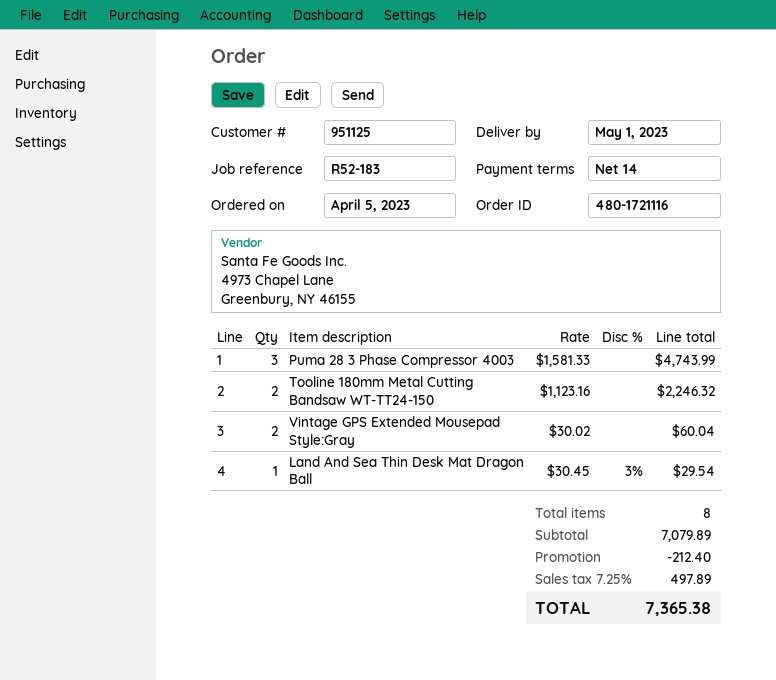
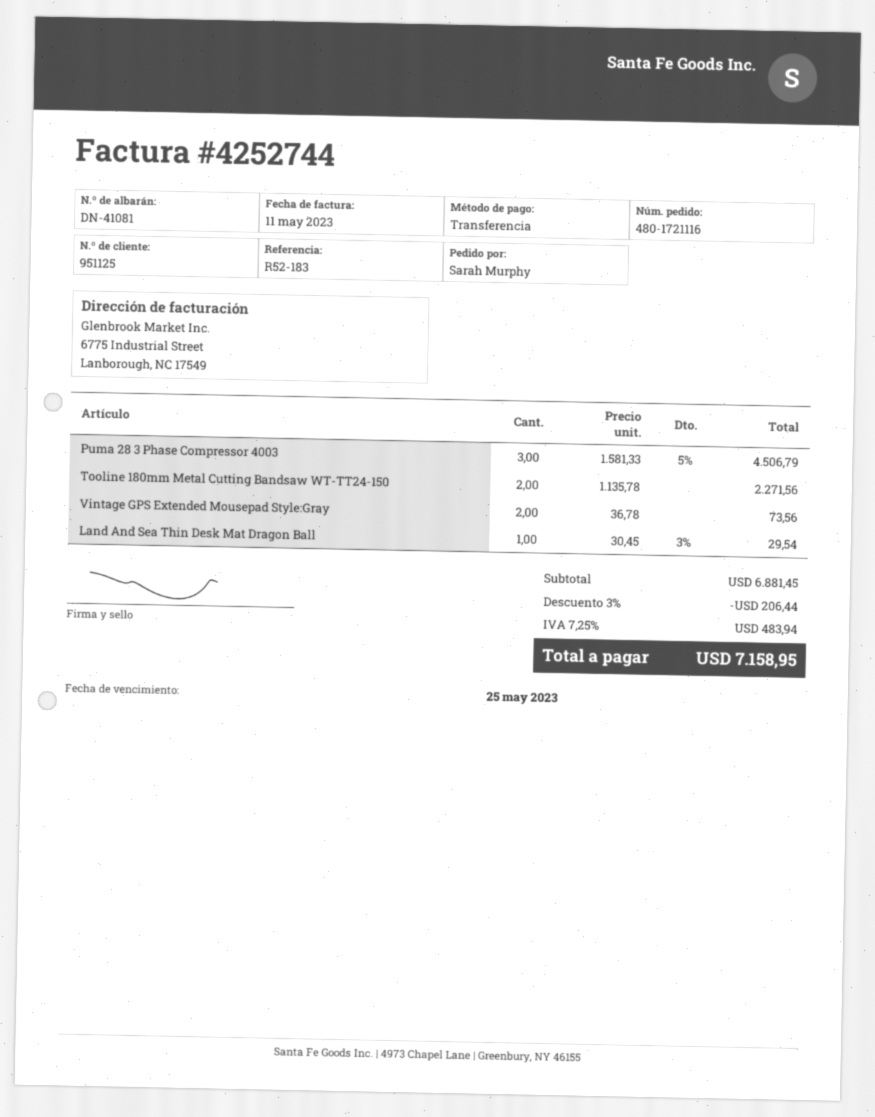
Puma 28 3 Phase Compressor 4003: 3 x 1581.33 = 4743.99 -> 3 x 1581.33 - 5% = 4506.79
Tooline 180mm Metal Cutting Bandsaw WT-TT24-150: 2 x 1123.16 = 2246.32 -> 2 x 1135.78 = 2271.56
Vintage GPS Extended Mousepad Style:Gray: 2 x 30.02 = 60.04 -> 2 x 36.78 = 73.56
subtotal: 7079.89 -> 6881.45
discount: 212.40 -> 206.44
tax: 7.25% = 497.89 -> 7.25% = 483.94
total: 7365.38 -> 7158.95

